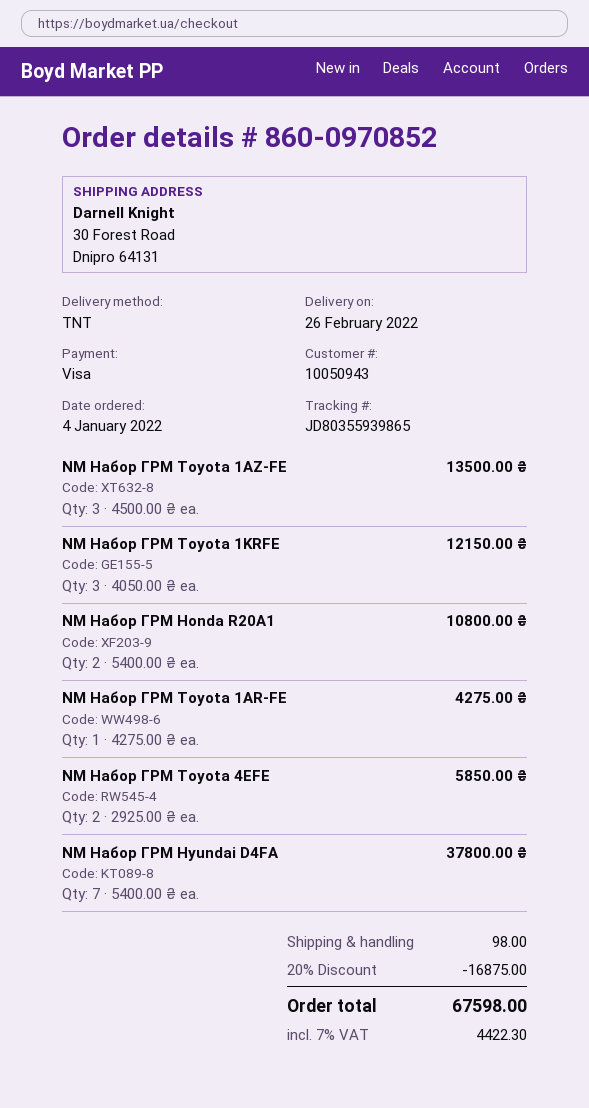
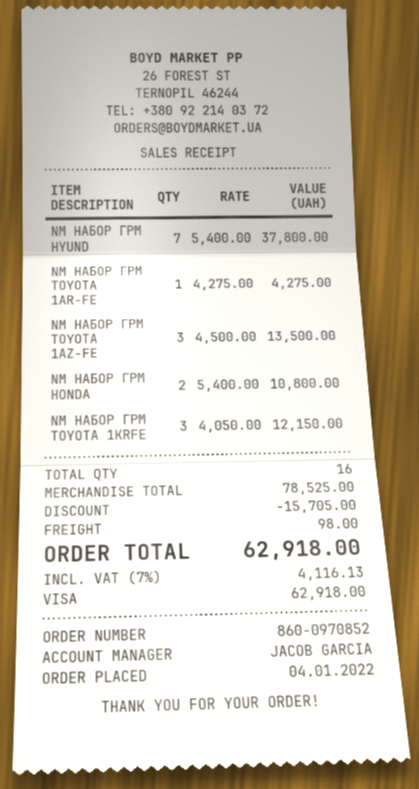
NM Набор ГРМ Toyota 4EFE: 2 x 2925.00 = 5850.00 -> none
discount: 16875.00 -> 15705.00
tax: 7% = 4422.30 -> 7% = 4116.13
total: 67598.00 -> 62918.00

